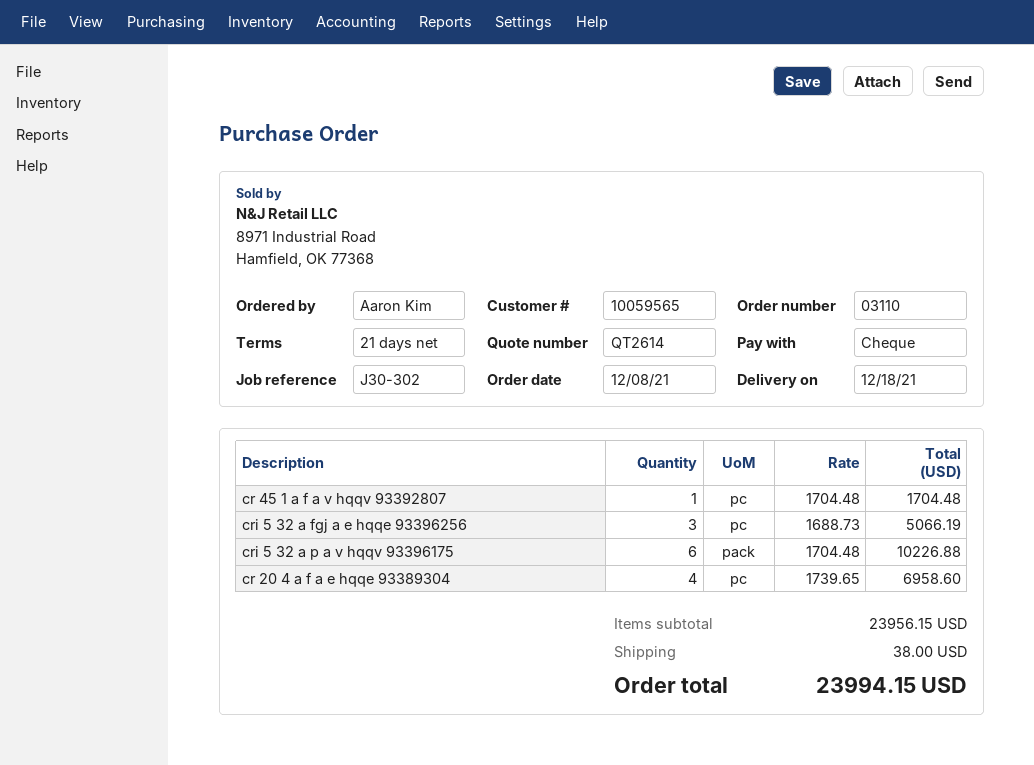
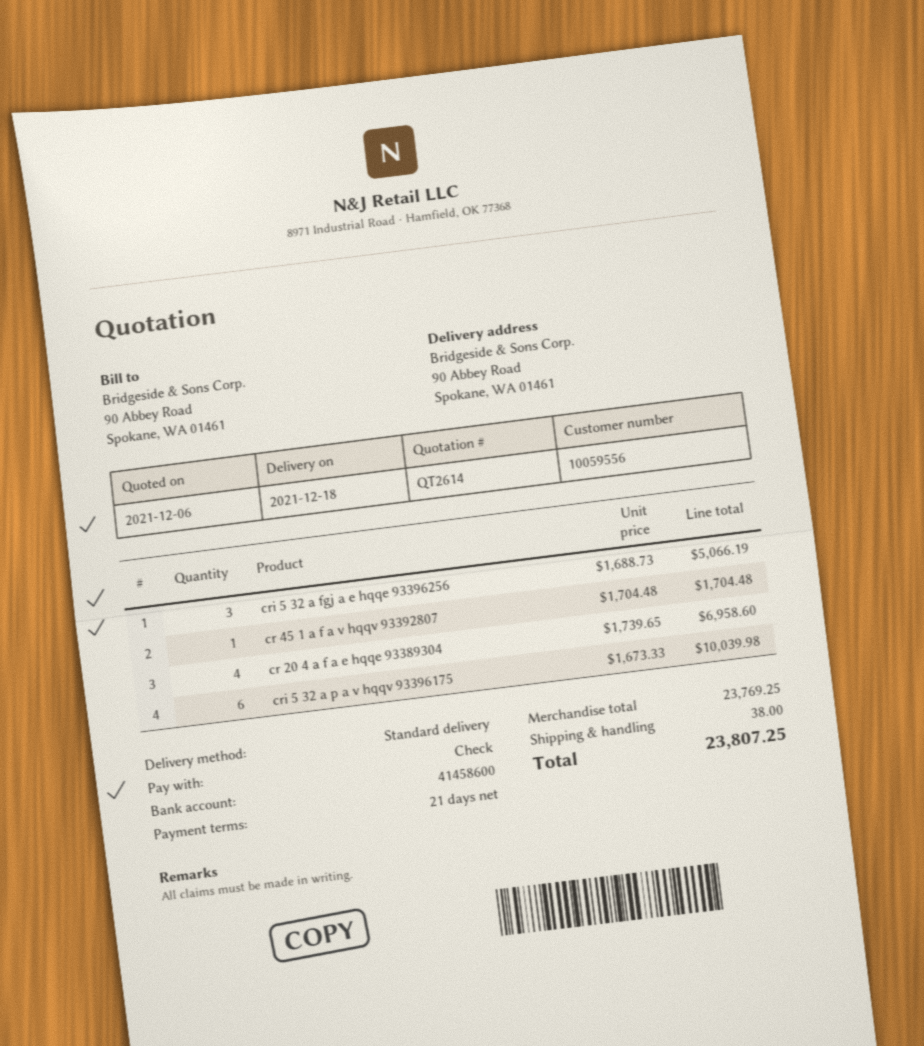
customer number: 10059565 -> 10059556
cri 5 32 a p a v hqqv 93396175: 6 x 1704.48 = 10226.88 -> 6 x 1673.33 = 10039.98
subtotal: 23956.15 -> 23769.25
total: 23994.15 -> 23807.25

